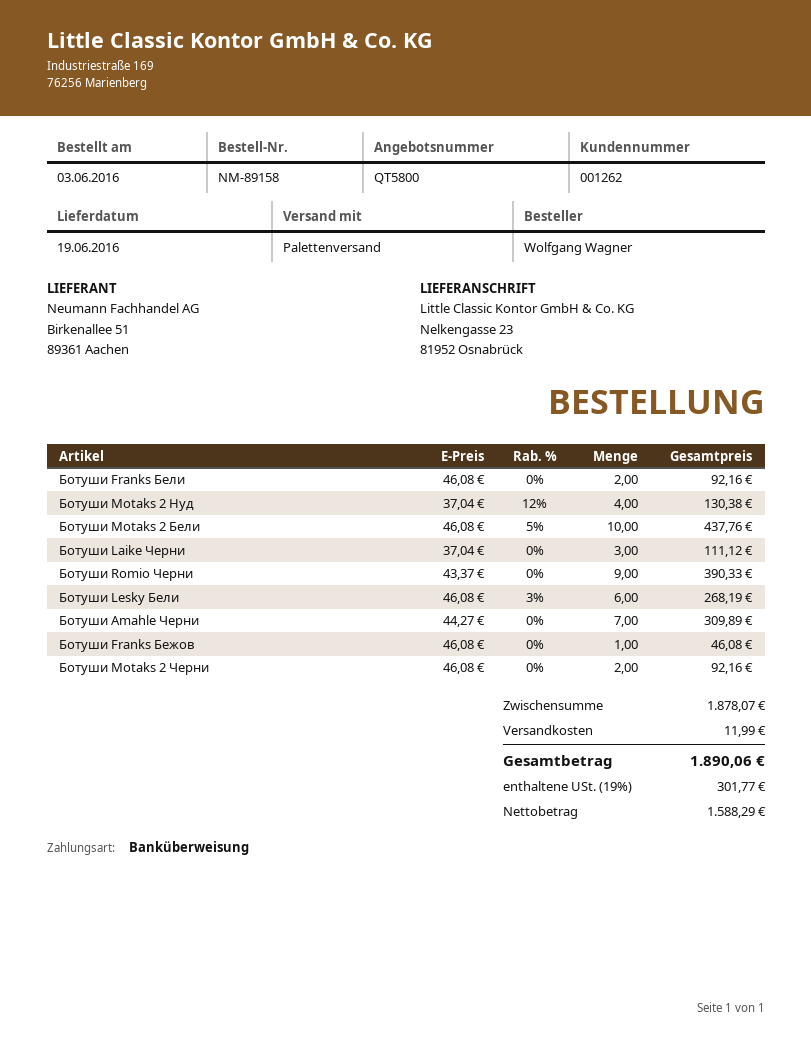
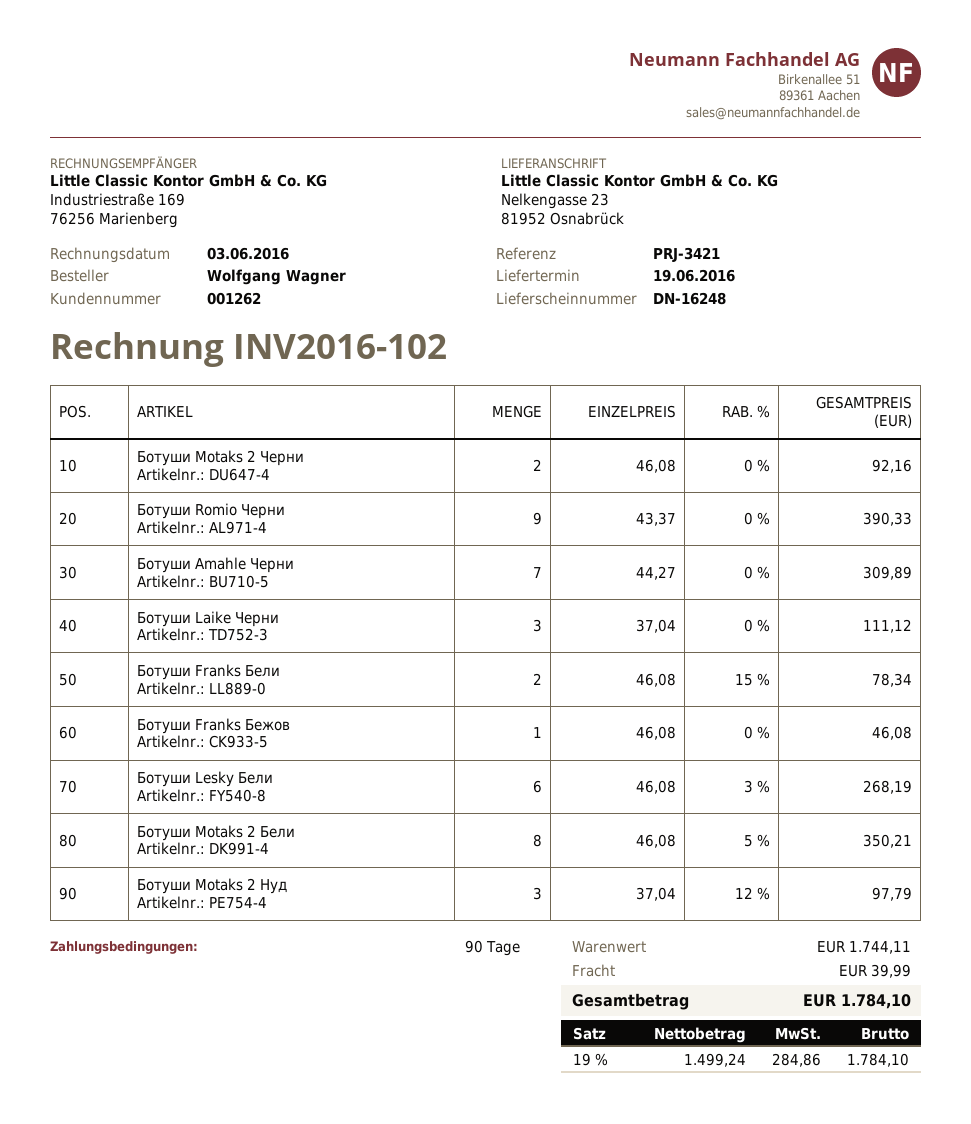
Ботуши Franks Бели: 2 x 46.08 = 92.16 -> 2 x 46.08 - 15% = 78.34
Ботуши Motaks 2 Нуд: 4 x 37.04 - 12% = 130.38 -> 3 x 37.04 - 12% = 97.79
Ботуши Motaks 2 Бели: 10 x 46.08 - 5% = 437.76 -> 8 x 46.08 - 5% = 350.21
subtotal: 1878.07 -> 1744.11
shipping: 11.99 -> 39.99
net: 1588.29 -> 1499.24
tax: 19% = 301.77 -> 19% = 284.86
total: 1890.06 -> 1784.10

